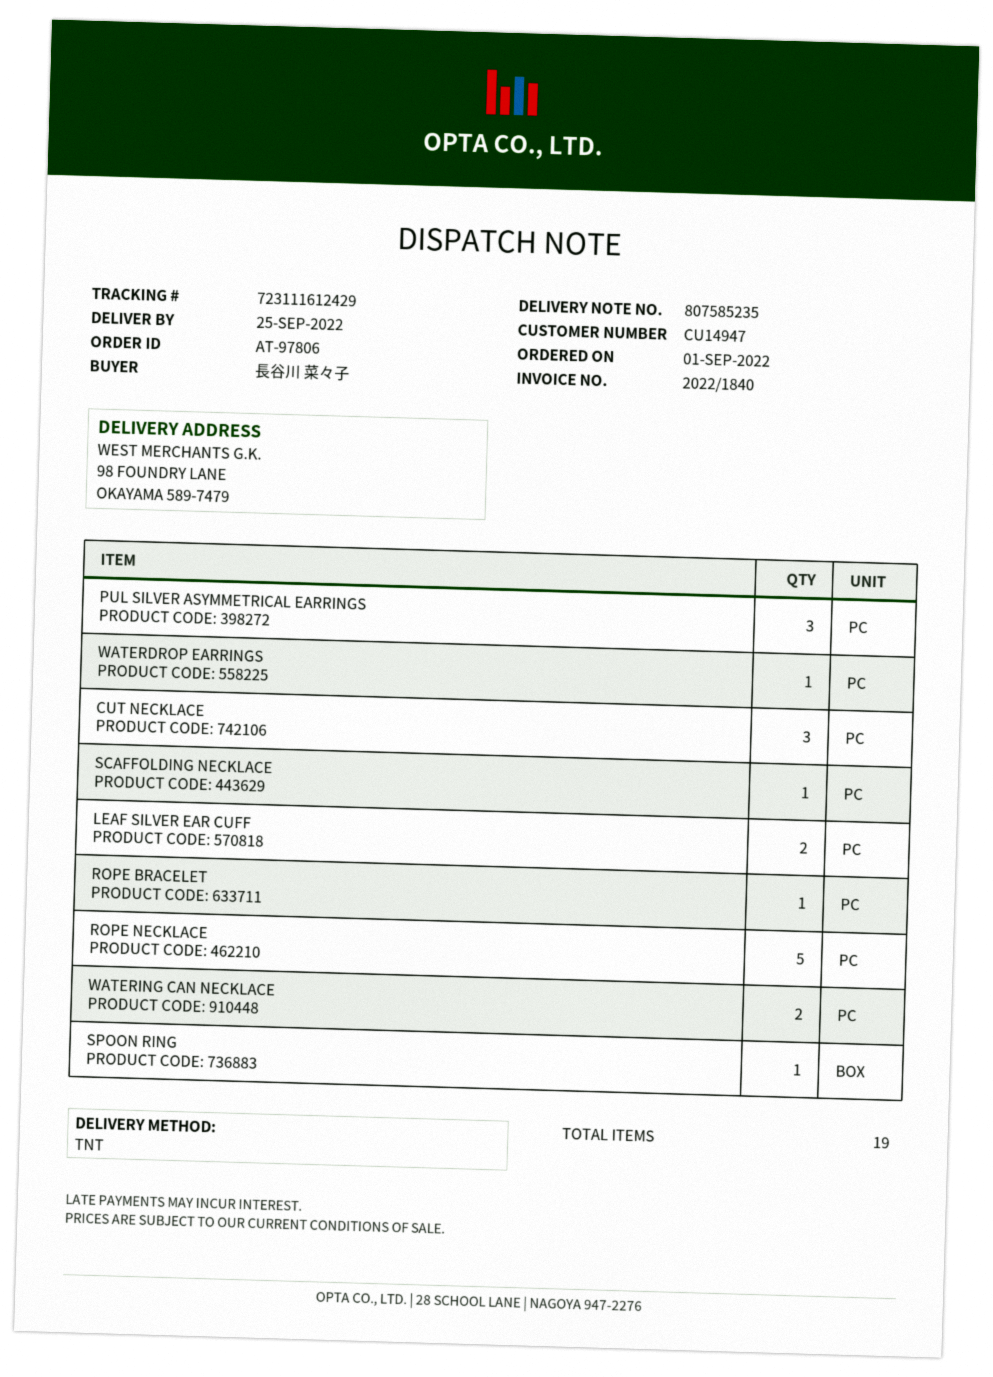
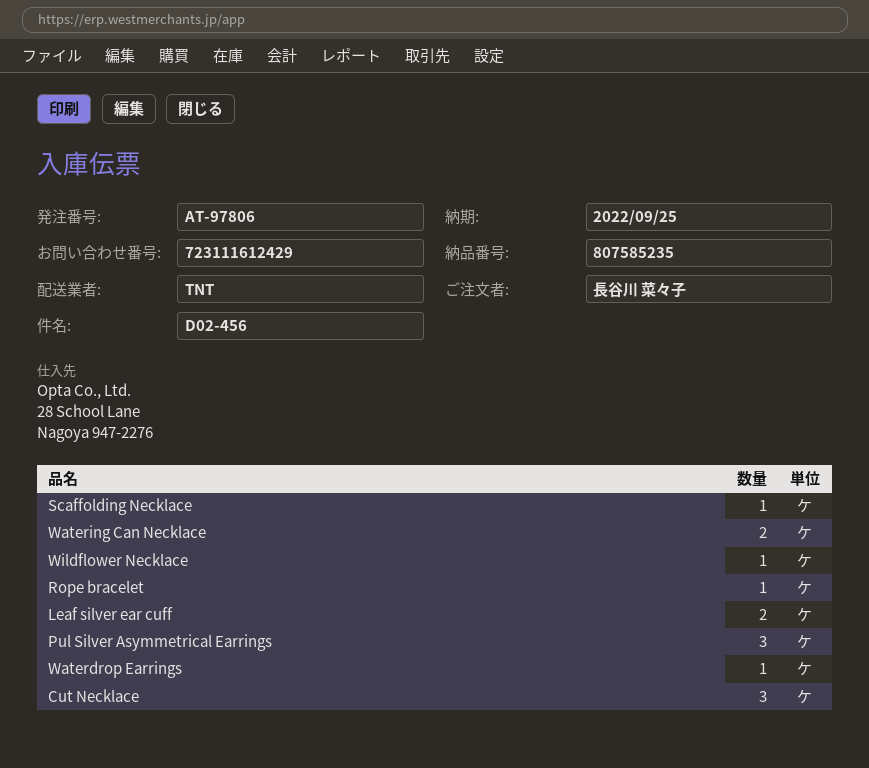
ROPE NECKLACE: 5 -> none
SPOON RING: 1 -> none
Wildflower Necklace: none -> 1

